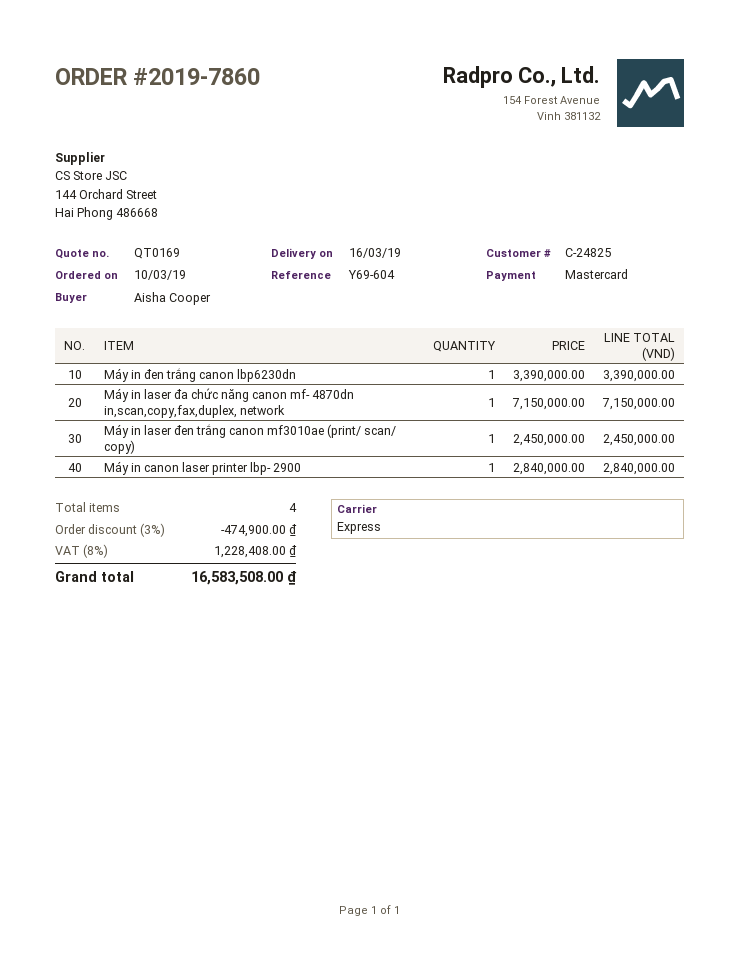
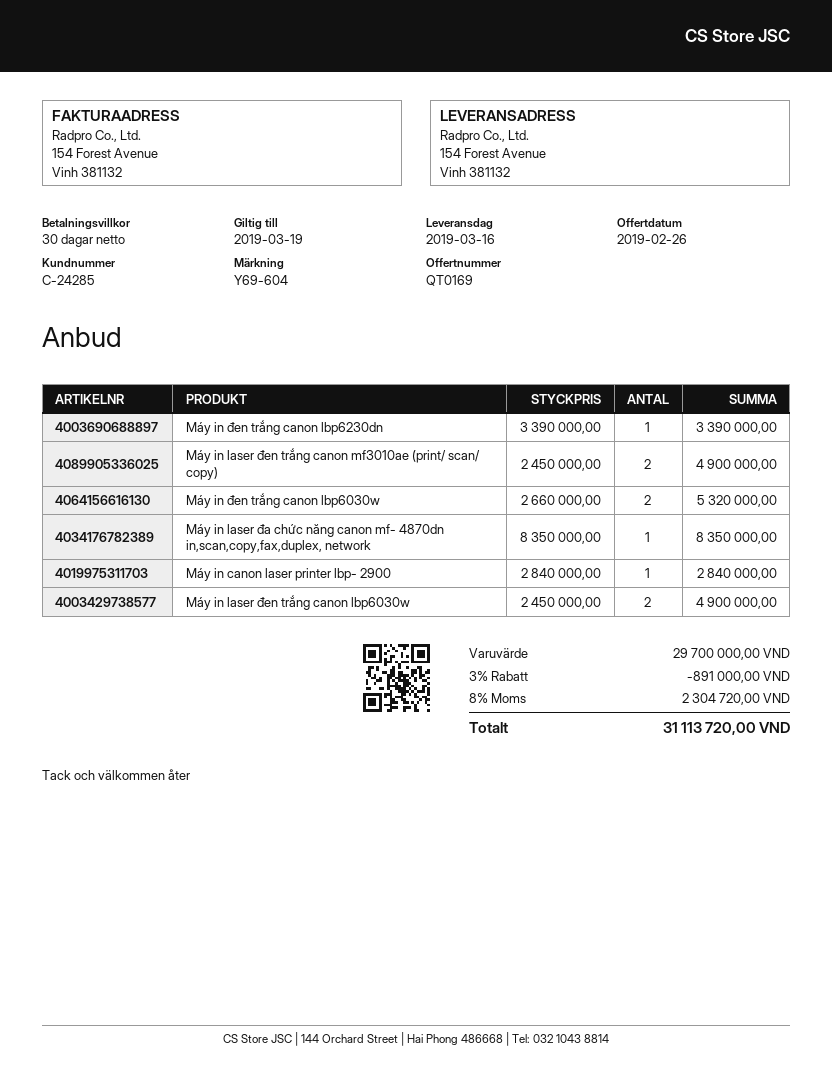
customer number: C-24825 -> C-24285
Máy in laser đa chức năng canon mf- 4870dn in,scan,copy,fax,duplex, network: 1 x 7150000.00 = 7150000.00 -> 1 x 8350000.00 = 8350000.00
Máy in laser đen trắng canon mf3010ae (print/ scan/ copy): 1 x 2450000.00 = 2450000.00 -> 2 x 2450000.00 = 4900000.00
Máy in đen trắng canon lbp6030w: none -> 2 x 2660000.00 = 5320000.00
Máy in laser đen trắng canon lbp6030w: none -> 2 x 2450000.00 = 4900000.00
discount: 3% = 474900.00 -> 3% = 891000.00
tax: 8% = 1228408.00 -> 8% = 2304720.00
total: 16583508.00 -> 31113720.00

